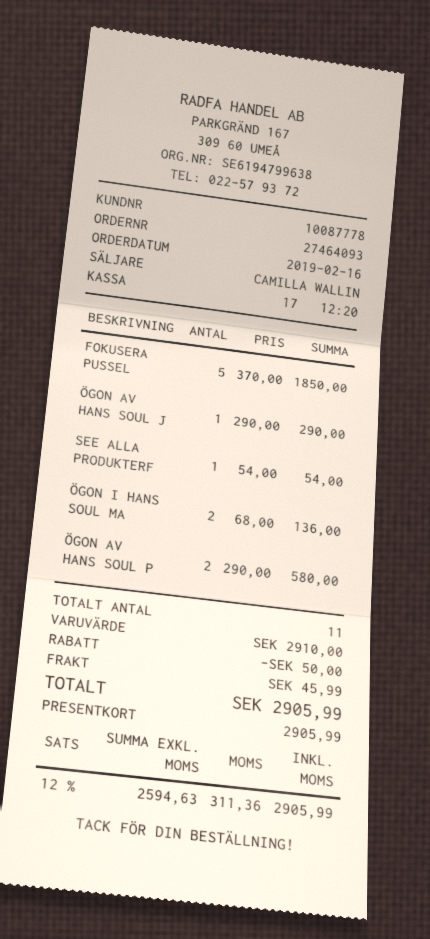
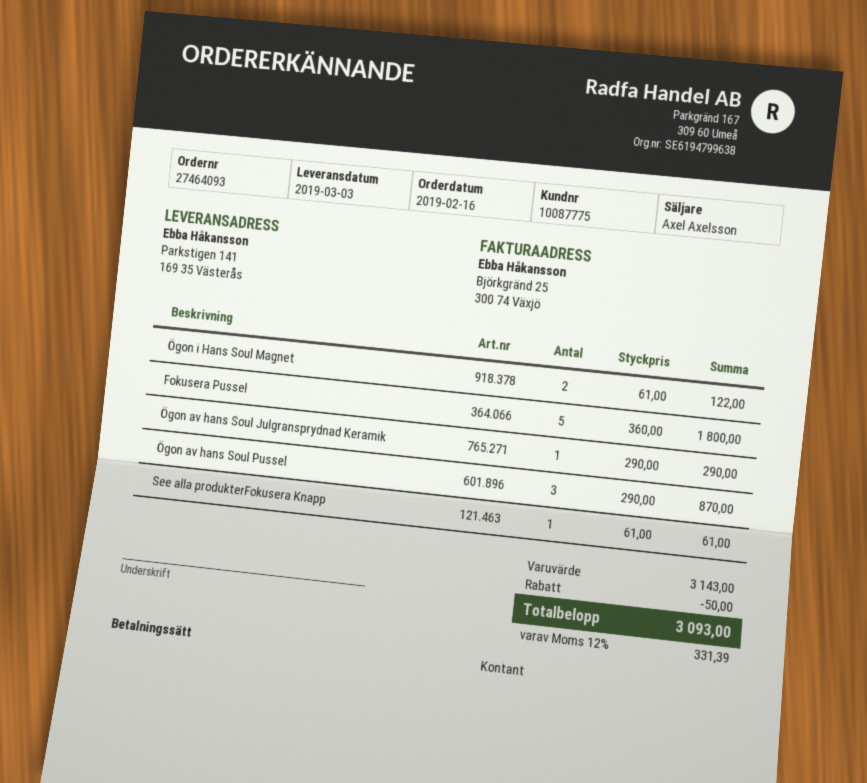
customer number: 10087778 -> 10087775
sales rep: CAMILLA WALLIN -> Axel Axelsson
payment method: gift card -> cash
FOKUSERA PUSSEL: 5 x 370.00 = 1850.00 -> 5 x 360.00 = 1800.00
SEE ALLA PRODUKTERF: 1 x 54.00 = 54.00 -> 1 x 61.00 = 61.00
ÖGON I HANS SOUL MA: 2 x 68.00 = 136.00 -> 2 x 61.00 = 122.00
ÖGON AV HANS SOUL P: 2 x 290.00 = 580.00 -> 3 x 290.00 = 870.00
subtotal: 2910.00 -> 3143.00
shipping: 45.99 -> none
tax: 12% = 311.36 -> 12% = 331.39
total: 2905.99 -> 3093.00

